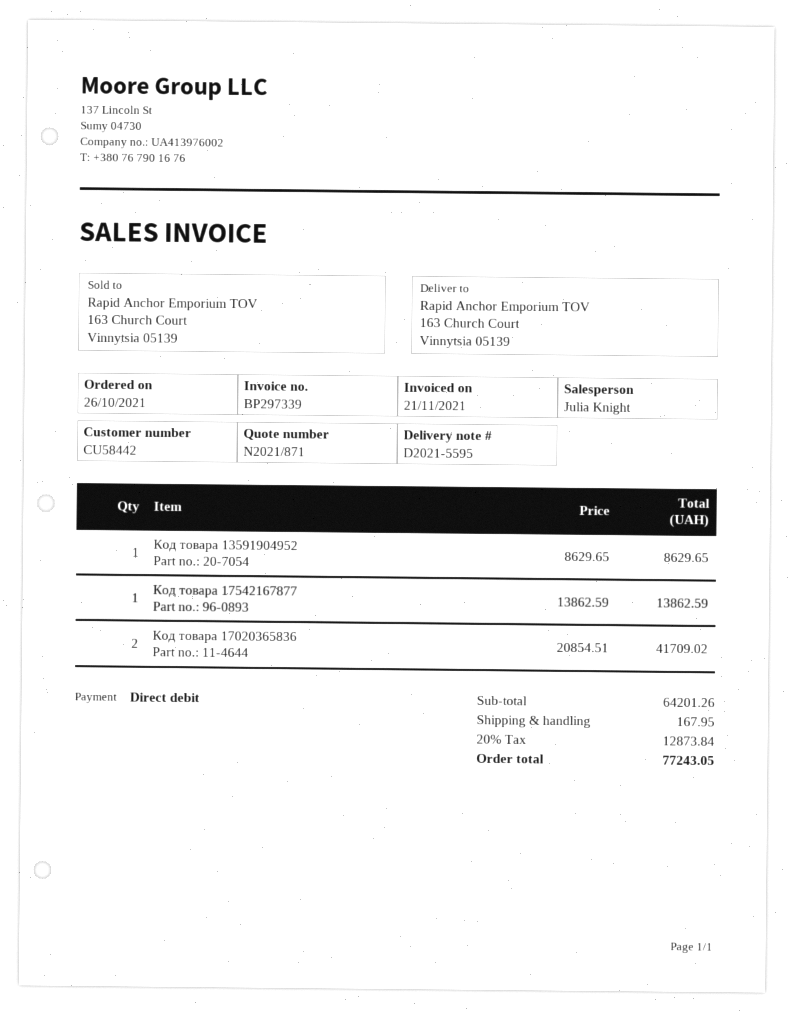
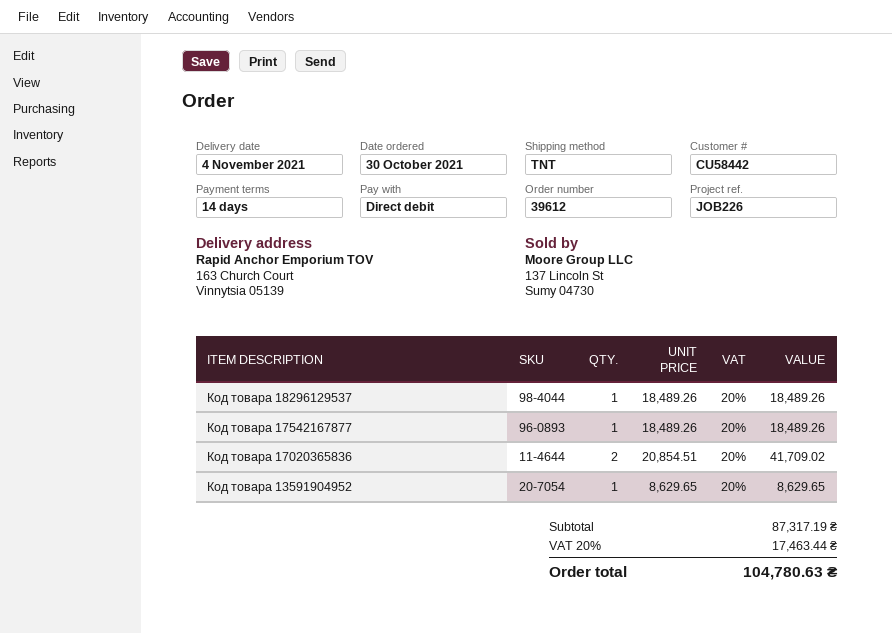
order date: 2021-10-26 -> 2021-10-30
Код товара 17542167877: 1 x 13862.59 = 13862.59 -> 1 x 18489.26 = 18489.26
Код товара 18296129537: none -> 1 x 18489.26 = 18489.26
subtotal: 64201.26 -> 87317.19
shipping: 167.95 -> none
tax: 20% = 12873.84 -> 20% = 17463.44
total: 77243.05 -> 104780.63

